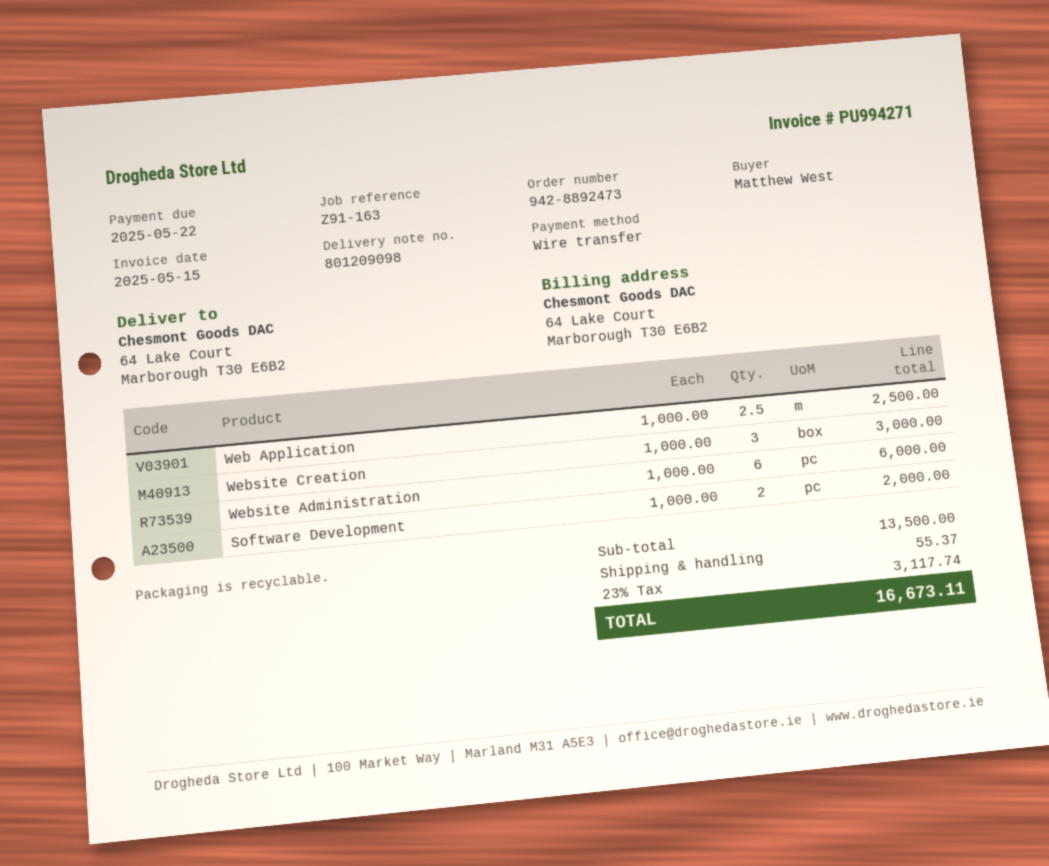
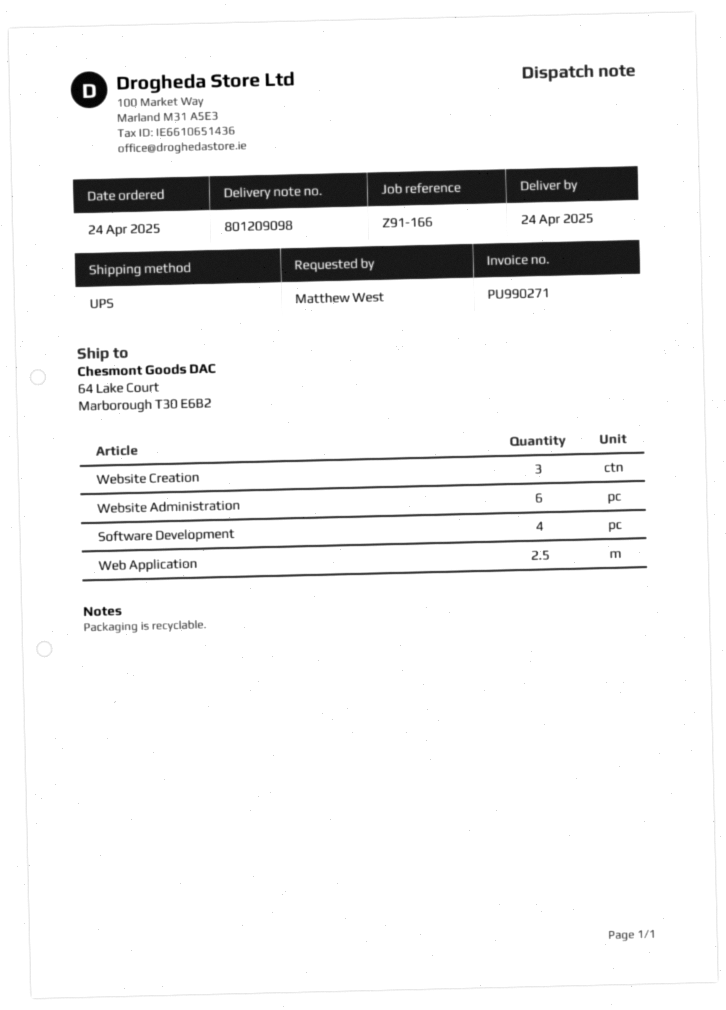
invoice number: PU994271 -> PU990271
reference: Z91-163 -> Z91-166
Software Development: 2 -> 4

